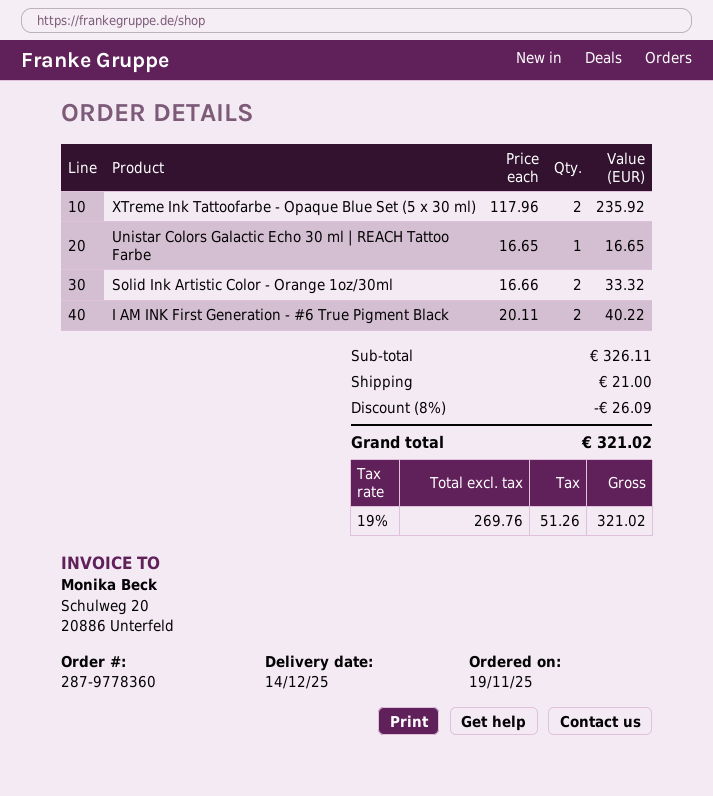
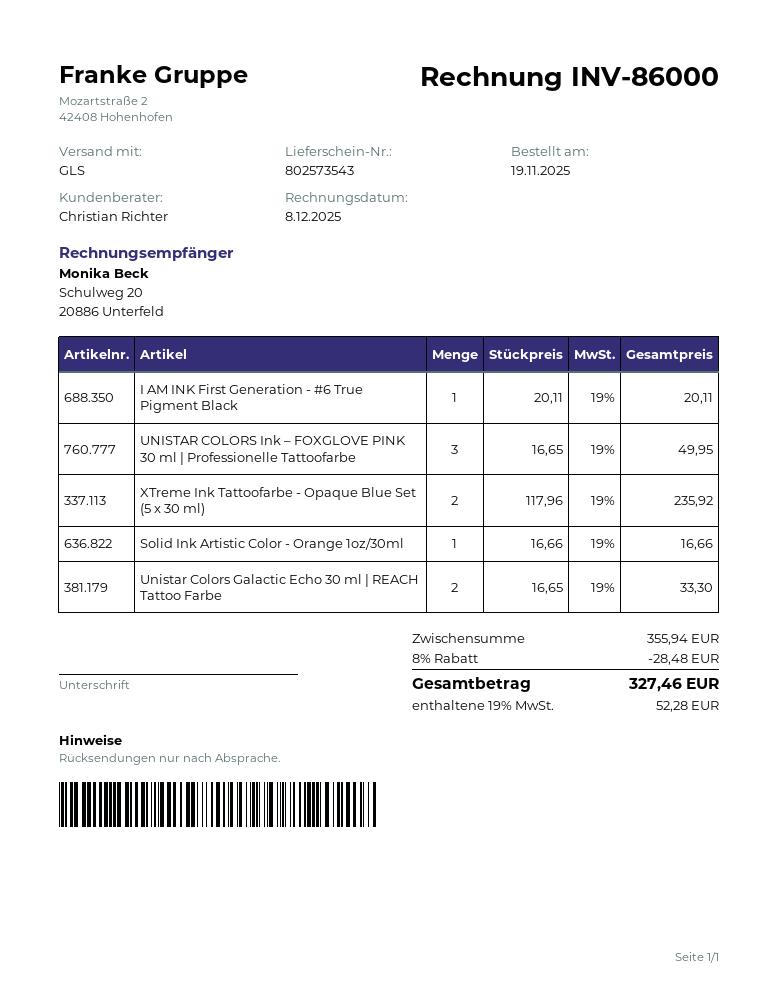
Unistar Colors Galactic Echo 30 ml | REACH Tattoo Farbe: 1 x 16.65 = 16.65 -> 2 x 16.65 = 33.30
Solid Ink Artistic Color - Orange 1oz/30ml: 2 x 16.66 = 33.32 -> 1 x 16.66 = 16.66
I AM INK First Generation - #6 True Pigment Black: 2 x 20.11 = 40.22 -> 1 x 20.11 = 20.11
UNISTAR COLORS Ink – FOXGLOVE PINK 30 ml | Professionelle Tattoofarbe: none -> 3 x 16.65 = 49.95
subtotal: 326.11 -> 355.94
discount: 8% = 26.09 -> 8% = 28.48
shipping: 21.00 -> none
tax: 19% = 51.26 -> 19% = 52.28
total: 321.02 -> 327.46

